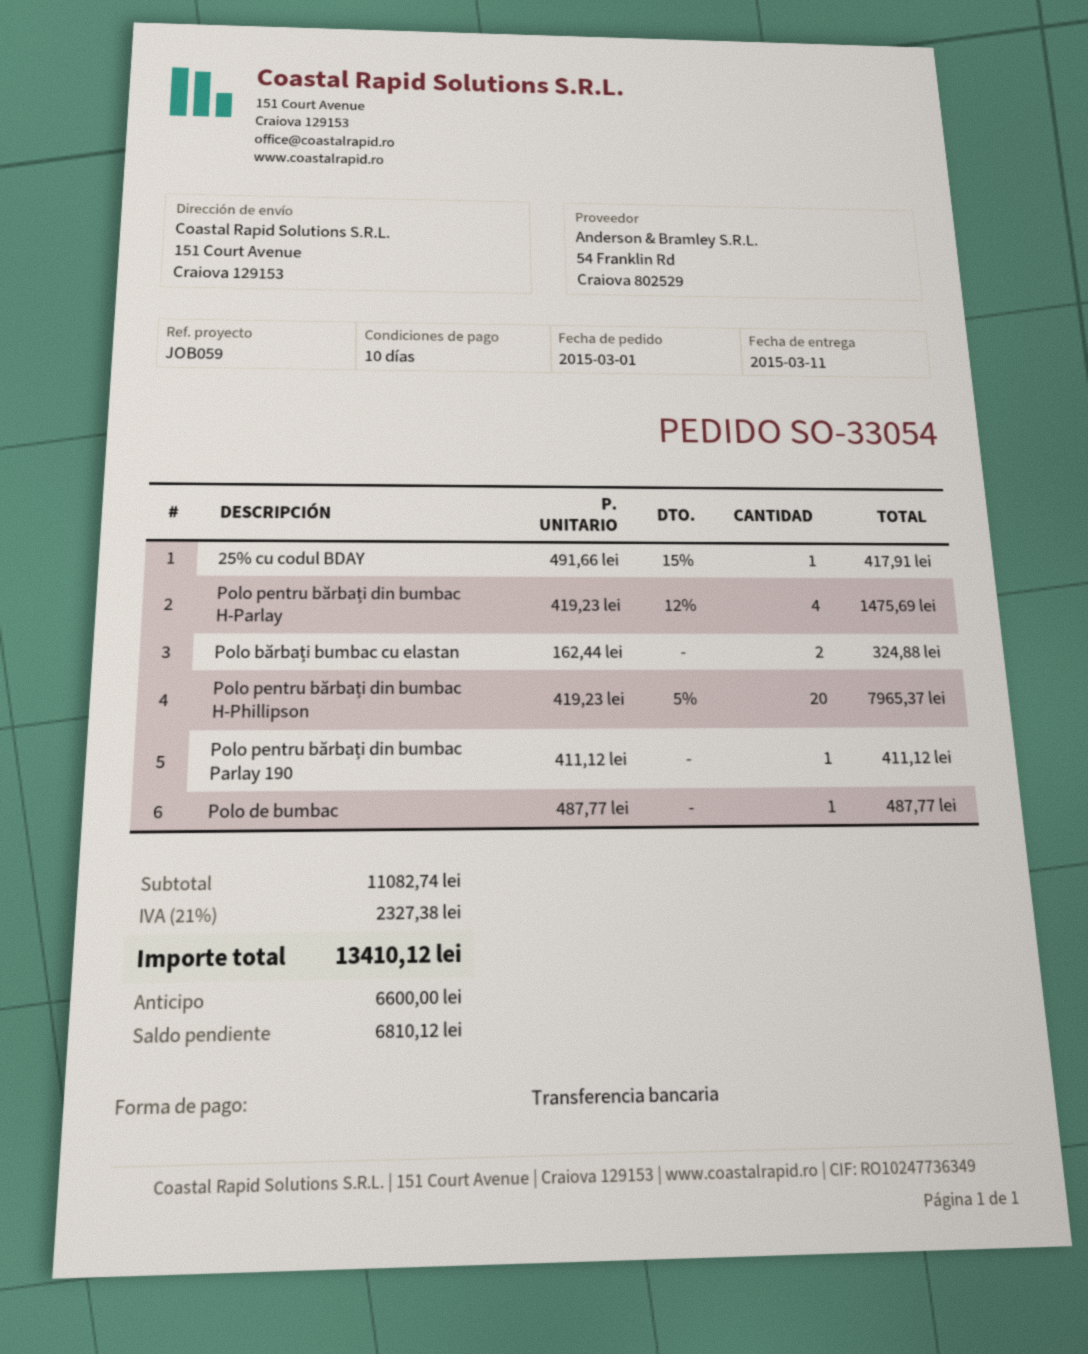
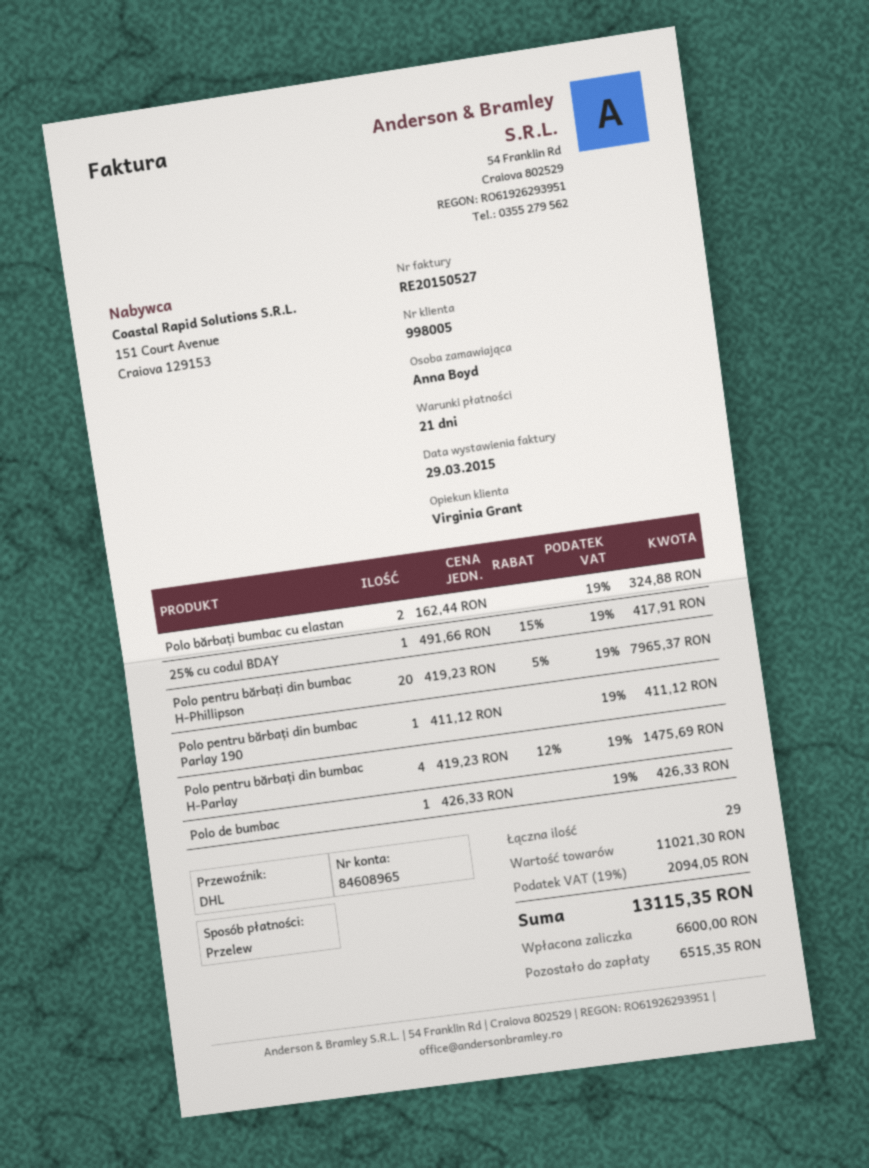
payment terms: 10 days -> 21 days
Polo de bumbac: 1 x 487.77 = 487.77 -> 1 x 426.33 = 426.33
subtotal: 11082.74 -> 11021.30
tax: 21% = 2327.38 -> 19% = 2094.05
total: 13410.12 -> 13115.35
balance: 6810.12 -> 6515.35

